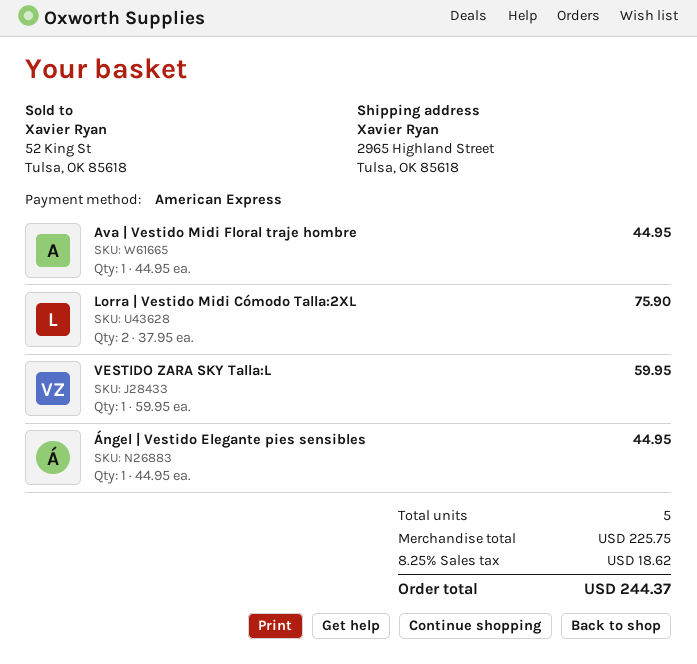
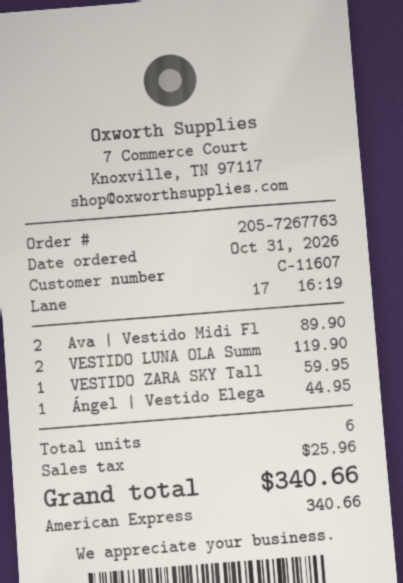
Ava | Vestido Midi Floral traje hombre: 1 for 44.95 -> 2 for 89.90
Lorra | Vestido Midi Cómodo Talla:2XL: 2 for 75.90 -> none
VESTIDO LUNA OLA Summ: none -> 2 for 119.90
total quantity: 5 -> 6
tax: 18.62 -> 25.96
total: 244.37 -> 340.66

